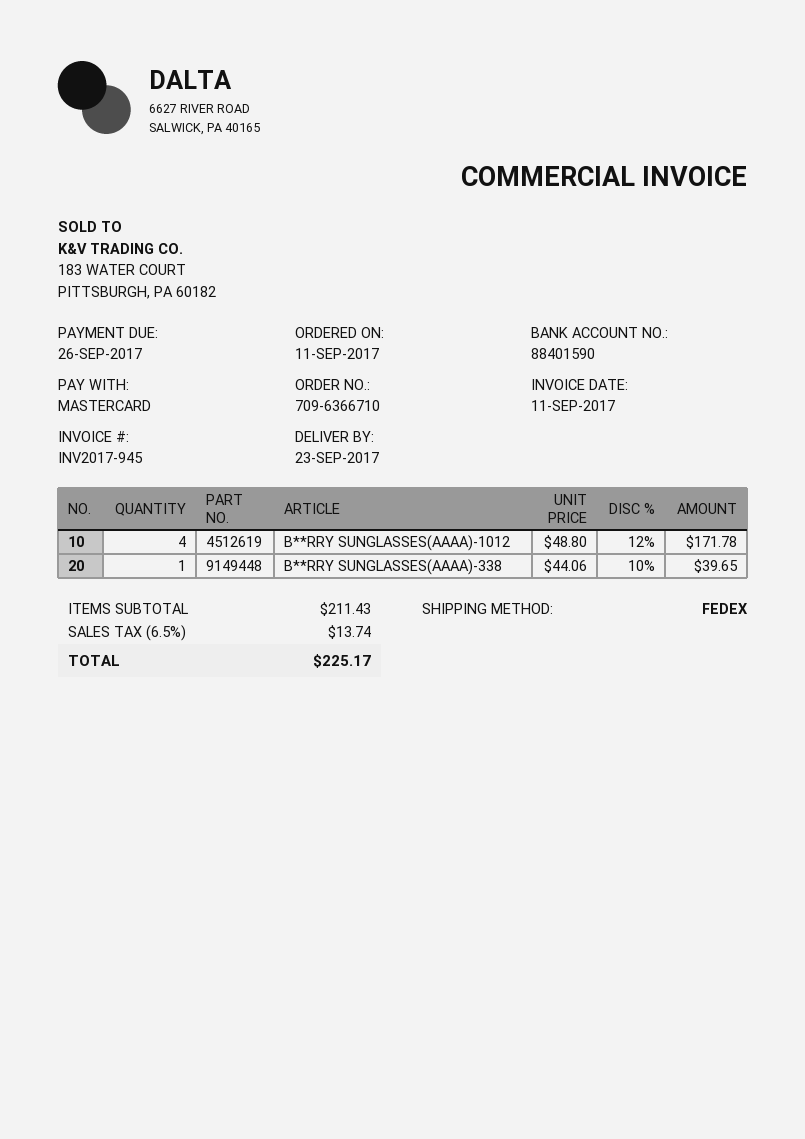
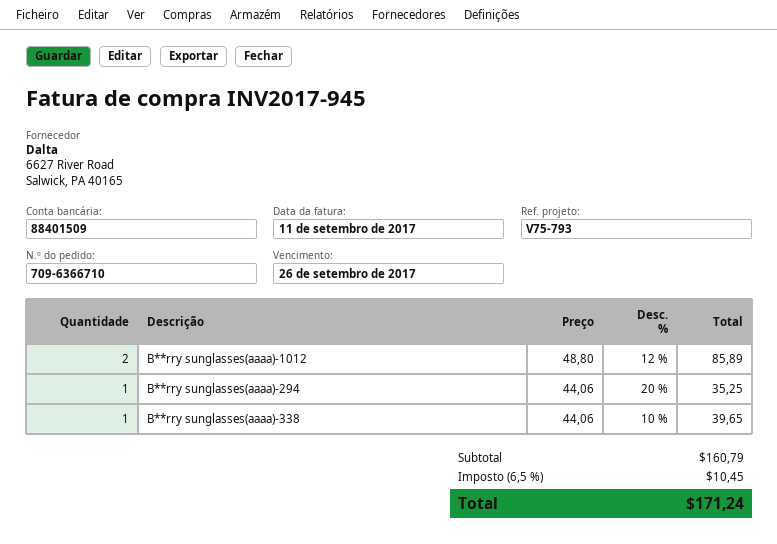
bank account: 88401590 -> 88401509
B**RRY SUNGLASSES(AAAA)-1012: 4 x 48.80 - 12% = 171.78 -> 2 x 48.80 - 12% = 85.89
B**rry sunglasses(aaaa)-294: none -> 1 x 44.06 - 20% = 35.25
subtotal: 211.43 -> 160.79
tax: 6.5% = 13.74 -> 6.5% = 10.45
total: 225.17 -> 171.24

